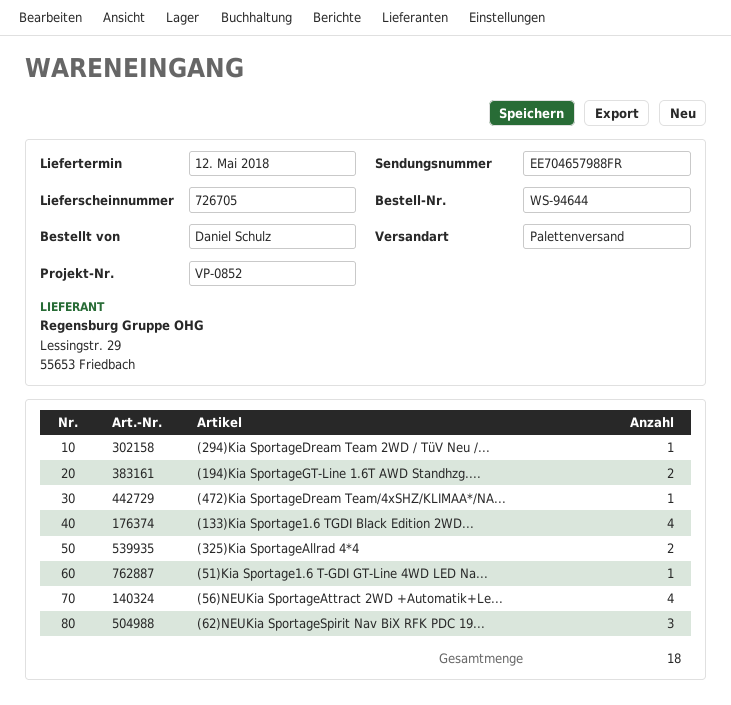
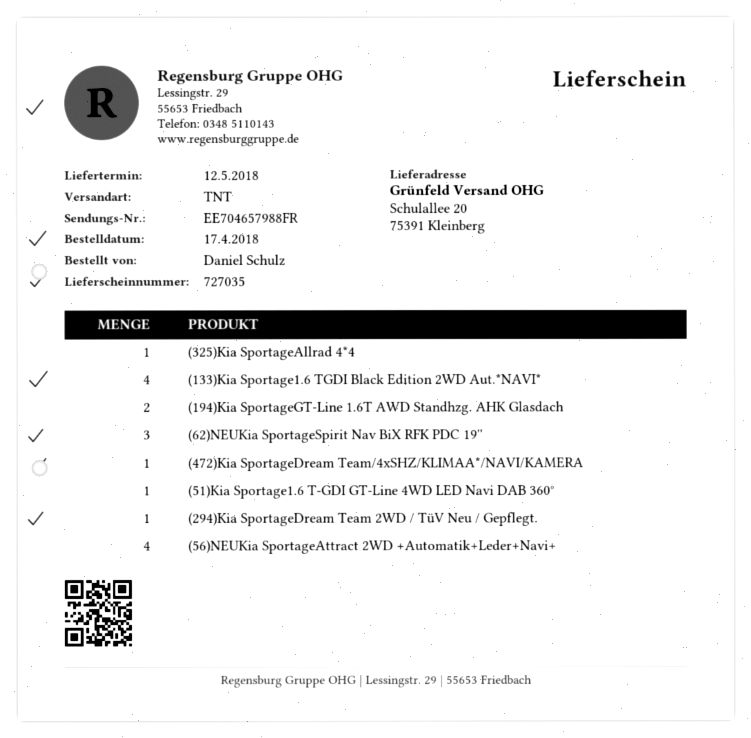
delivery note number: 726705 -> 727035
shipping method: pallet freight -> TNT
(325)Kia SportageAllrad 4*4: 2 -> 1

